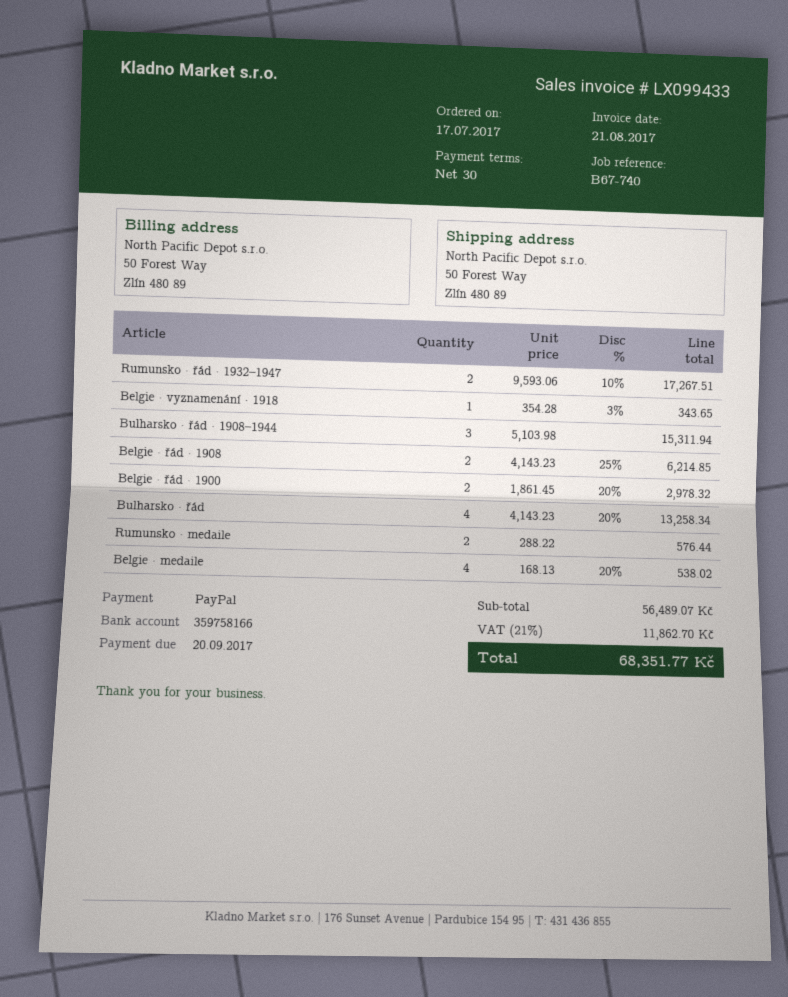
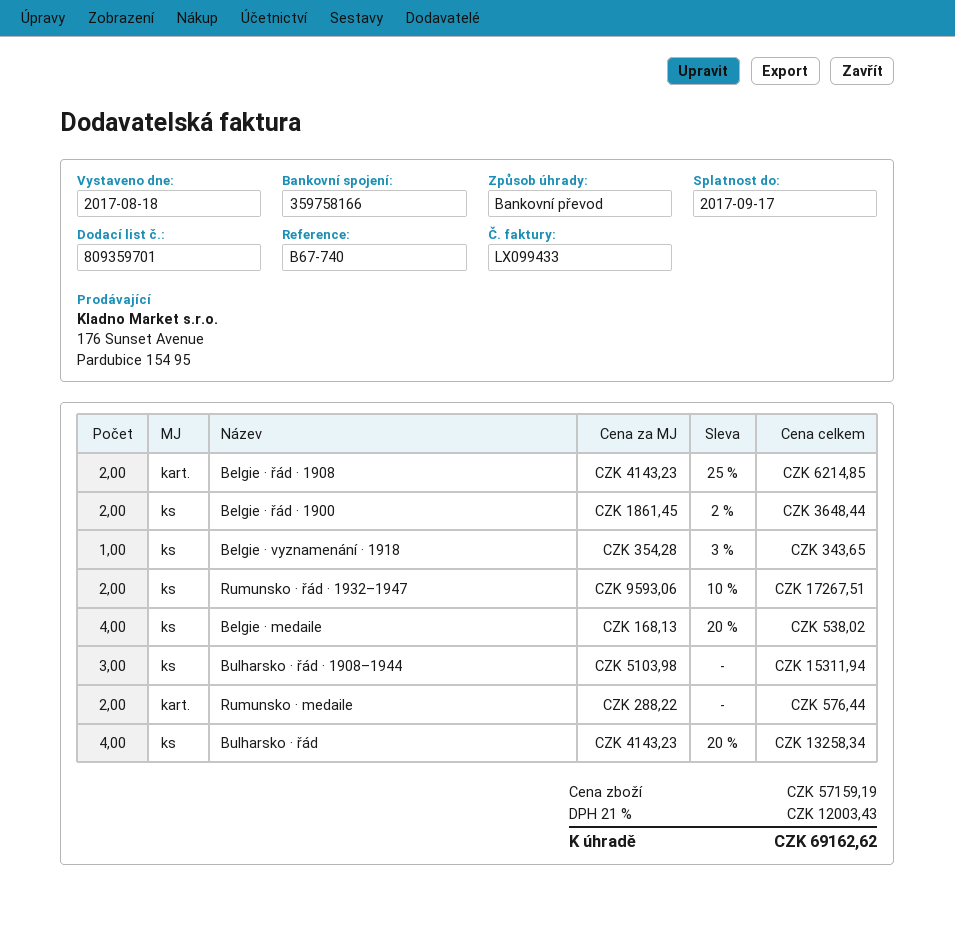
invoice date: 2017-08-21 -> 2017-08-18
due date: 2017-09-20 -> 2017-09-17
payment method: PayPal -> bank transfer
Belgie · řád · 1900: 2 x 1861.45 - 20% = 2978.32 -> 2 x 1861.45 - 2% = 3648.44
subtotal: 56489.07 -> 57159.19
tax: 21% = 11862.70 -> 21% = 12003.43
total: 68351.77 -> 69162.62

